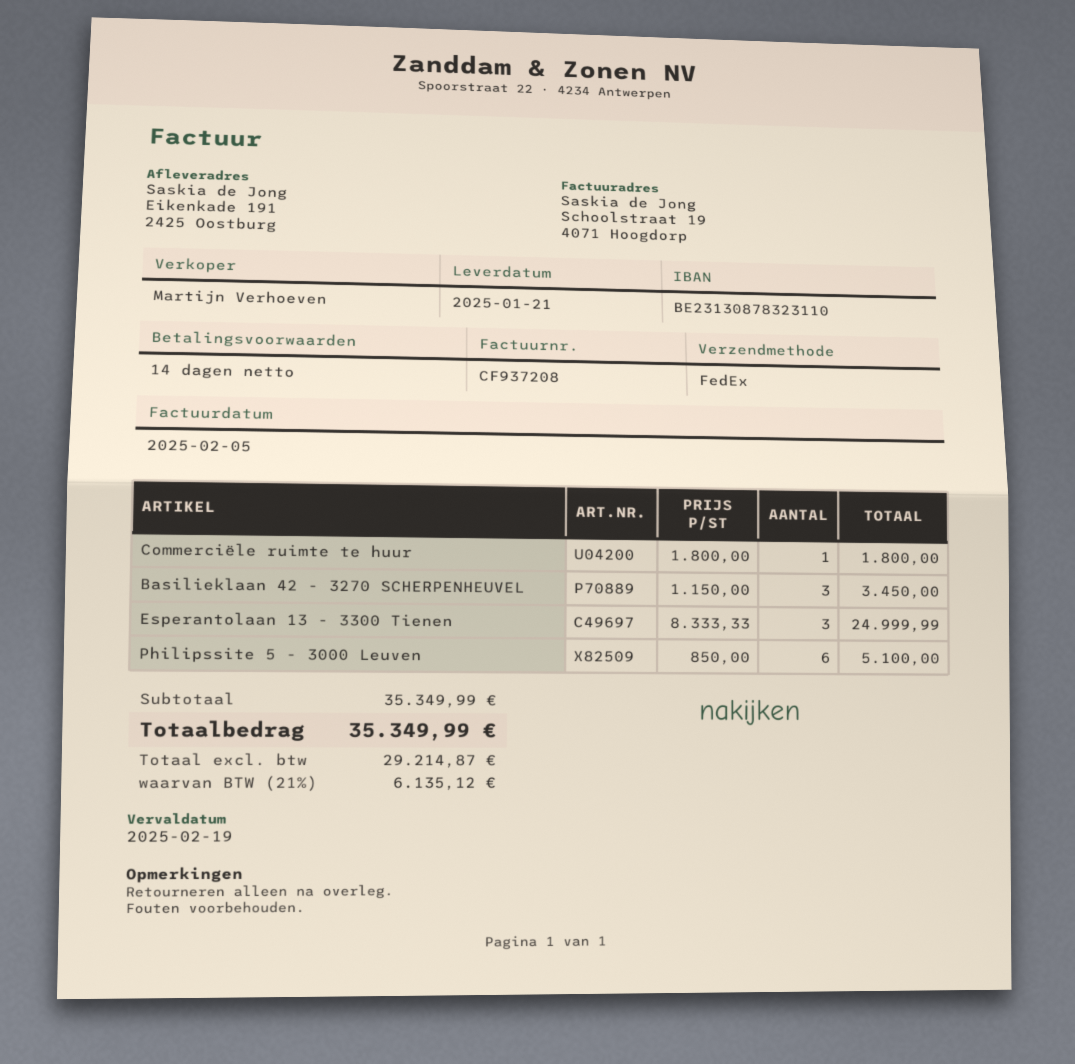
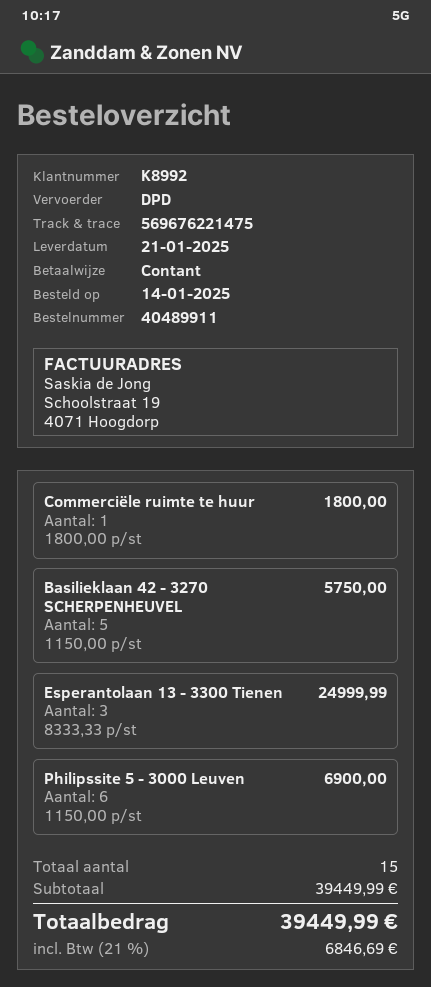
shipping method: FedEx -> DPD
Basilieklaan 42 - 3270 SCHERPENHEUVEL: 3 x 1150.00 = 3450.00 -> 5 x 1150.00 = 5750.00
Philipssite 5 - 3000 Leuven: 6 x 850.00 = 5100.00 -> 6 x 1150.00 = 6900.00
subtotal: 35349.99 -> 39449.99
tax: 21% = 6135.12 -> 21% = 6846.69
total: 35349.99 -> 39449.99

